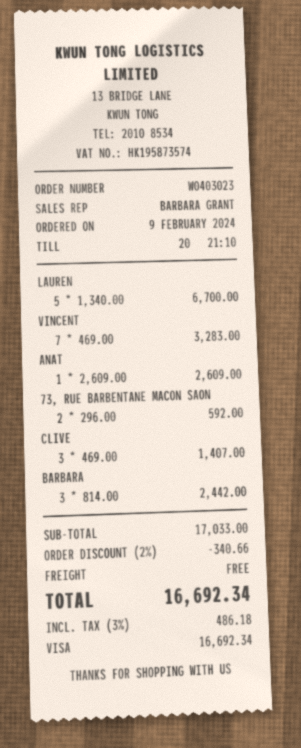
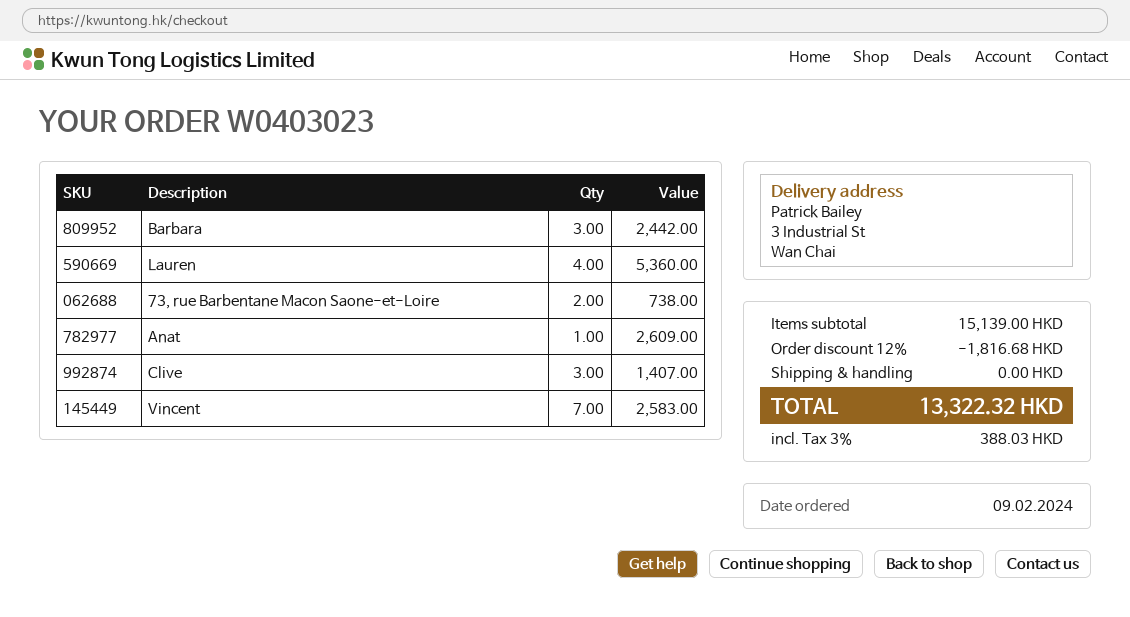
LAUREN: 5 for 6700.00 -> 4 for 5360.00
VINCENT: 7 for 3283.00 -> 7 for 2583.00
73, RUE BARBENTANE MACON SAON: 2 for 592.00 -> 2 for 738.00
subtotal: 17033.00 -> 15139.00
discount: 2% = 340.66 -> 12% = 1816.68
tax: 3% = 486.18 -> 3% = 388.03
total: 16692.34 -> 13322.32

